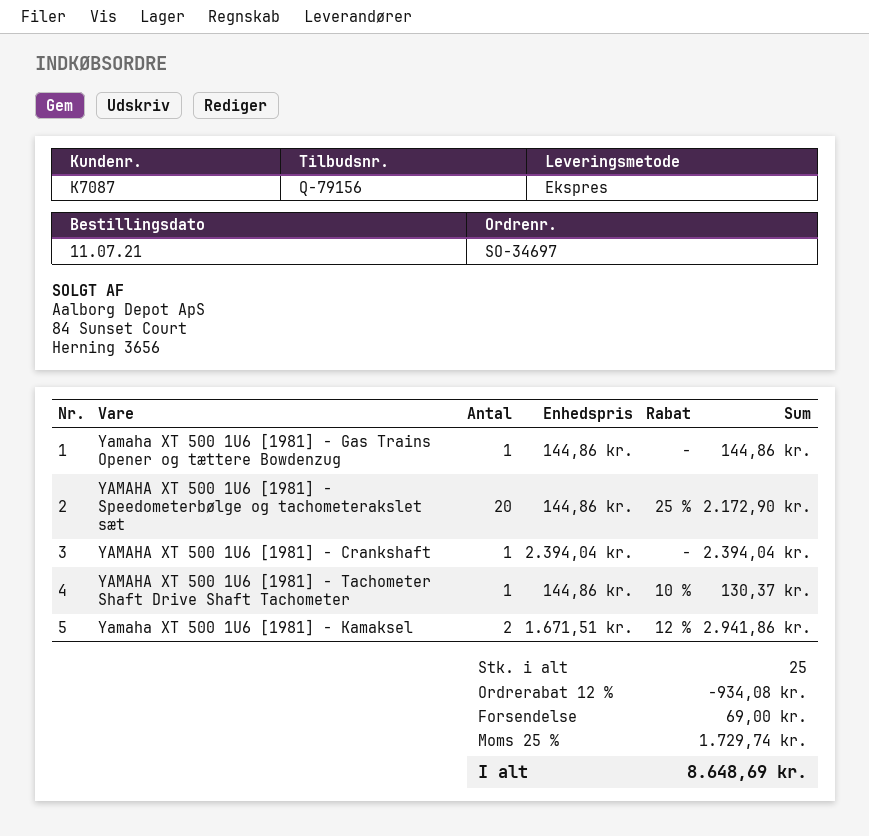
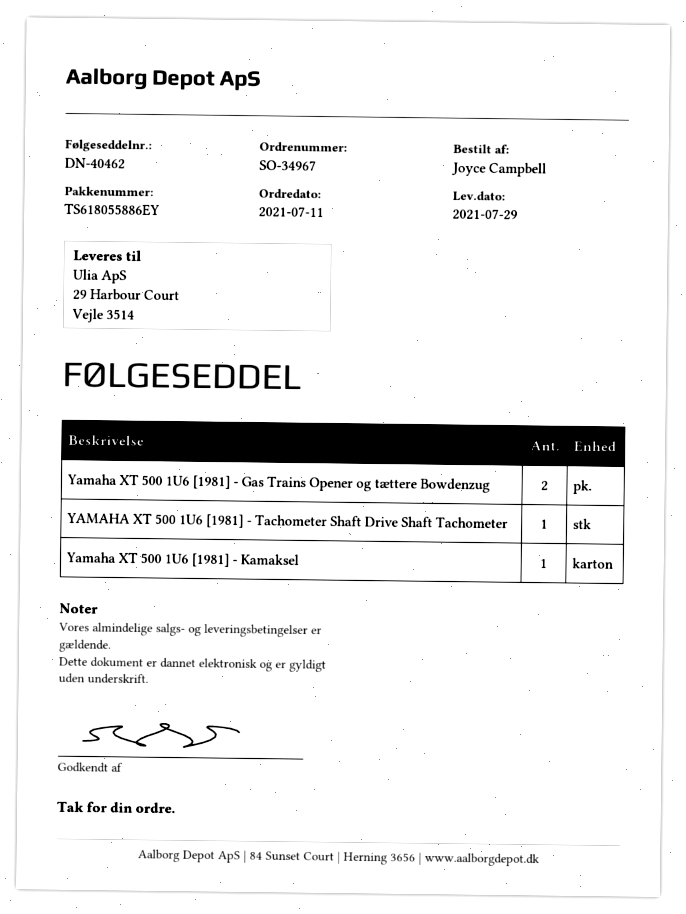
order number: SO-34697 -> SO-34967
Yamaha XT 500 1U6 [1981] - Gas Trains Opener og tættere Bowdenzug: 1 -> 2
YAMAHA XT 500 1U6 [1981] - Speedometerbølge og tachometerakslet sæt: 20 -> none
YAMAHA XT 500 1U6 [1981] - Crankshaft: 1 -> none
Yamaha XT 500 1U6 [1981] - Kamaksel: 2 -> 1

